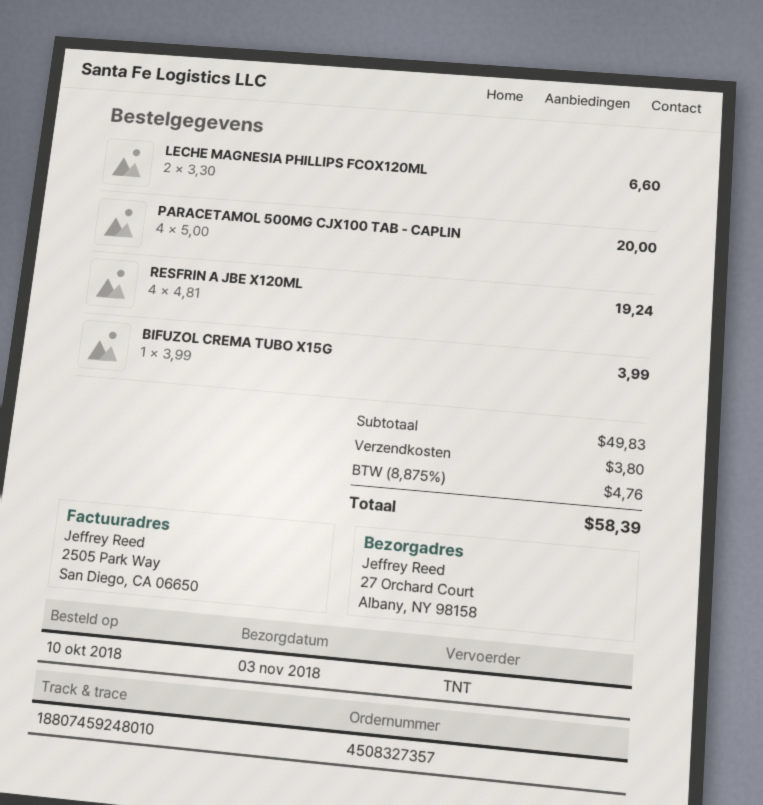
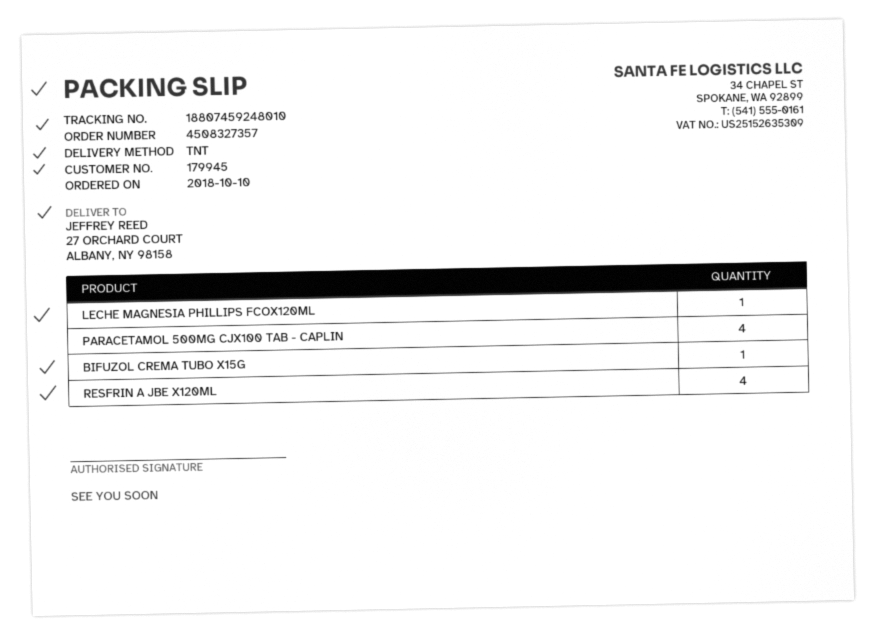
LECHE MAGNESIA PHILLIPS FCOX120ML: 2 -> 1

